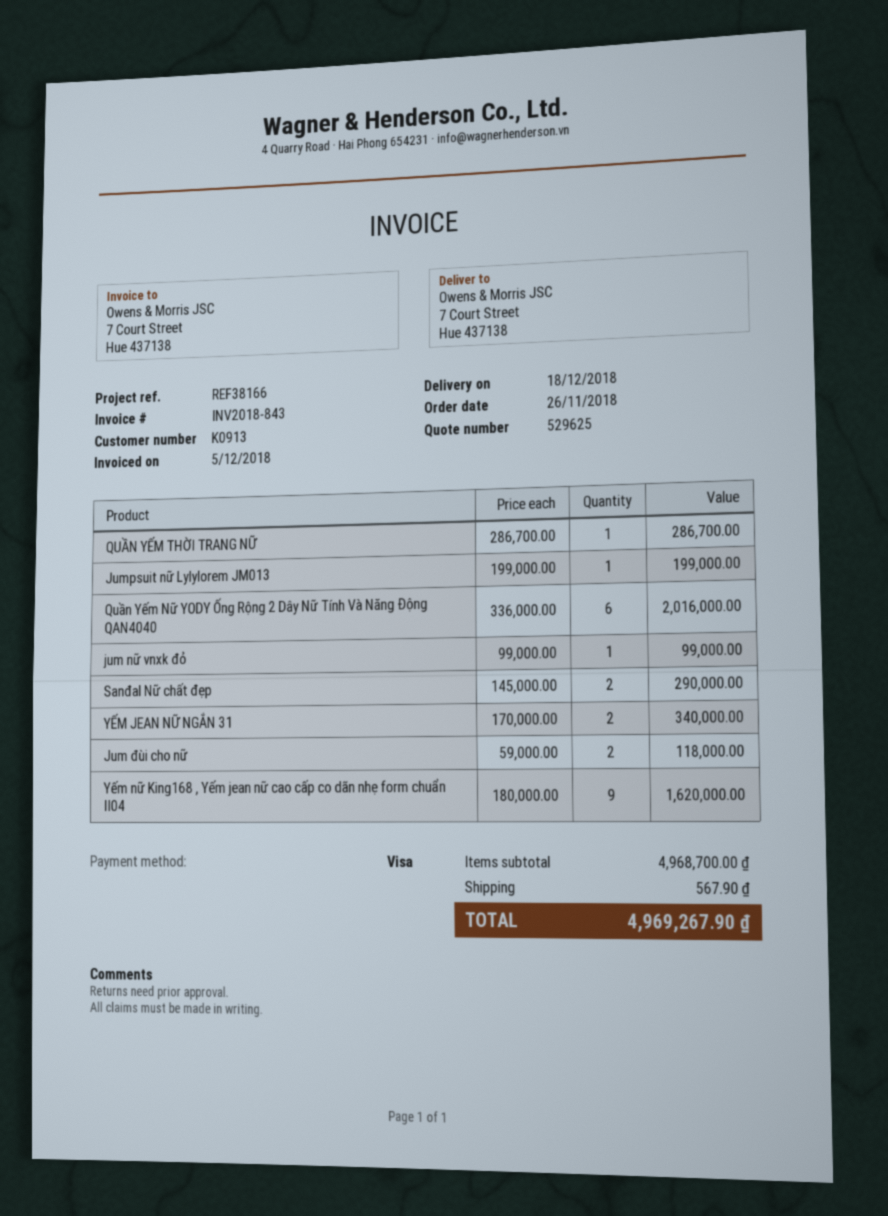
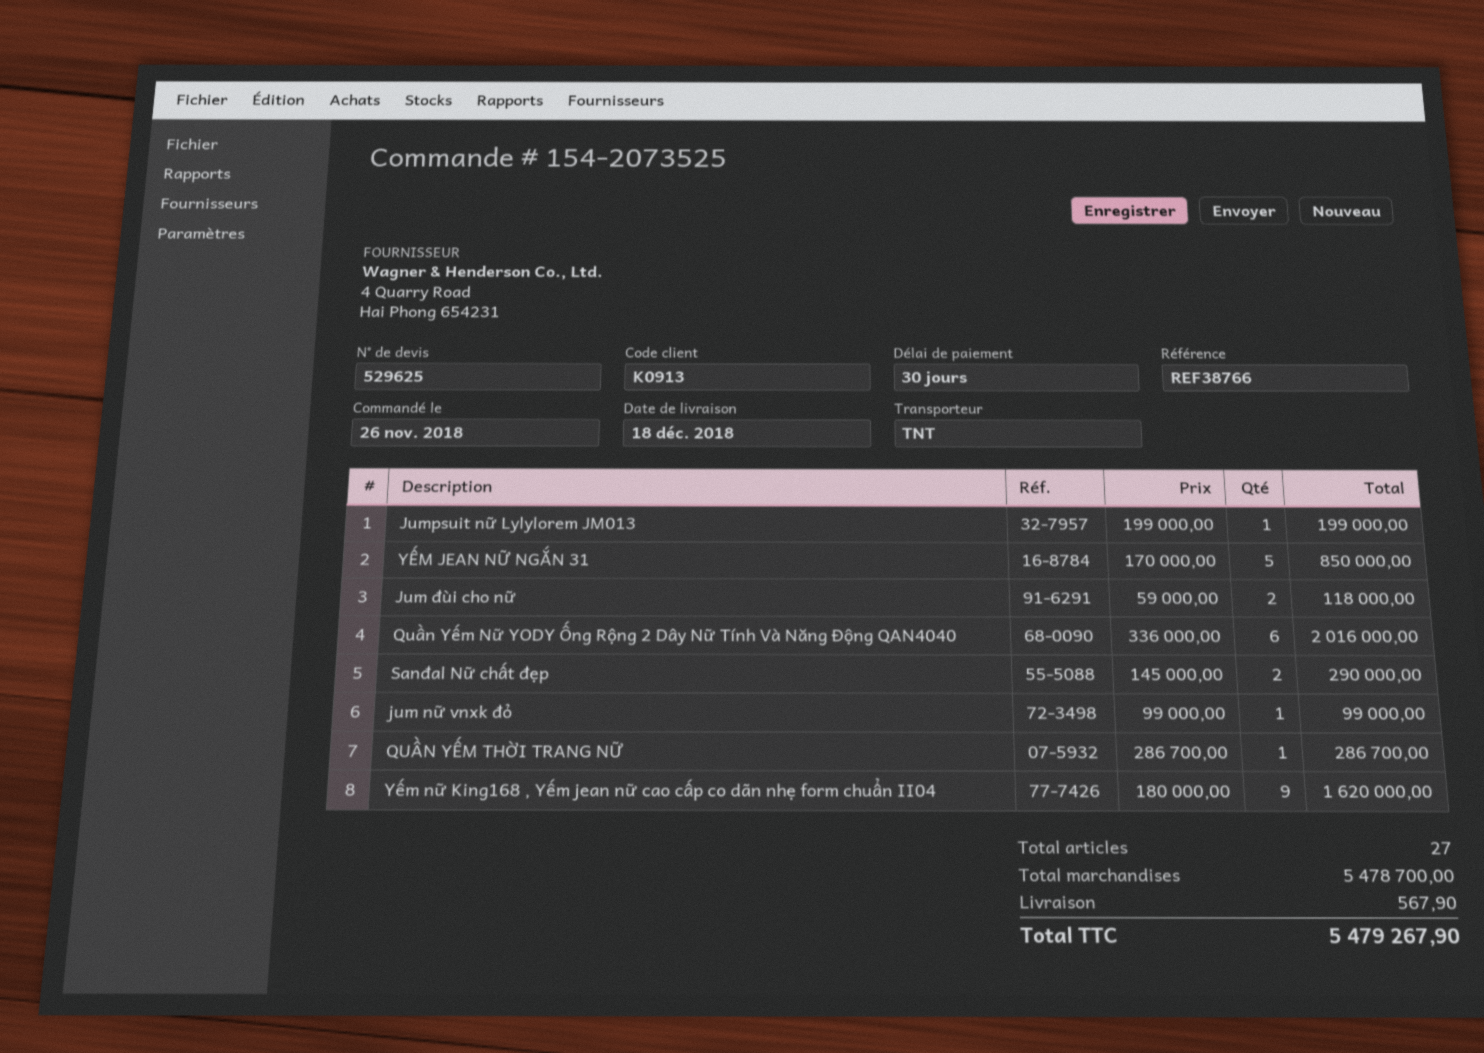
reference: REF38166 -> REF38766
YẾM JEAN NỮ NGẮN 31: 2 x 170000.00 = 340000.00 -> 5 x 170000.00 = 850000.00
subtotal: 4968700.00 -> 5478700.00
total: 4969267.90 -> 5479267.90

